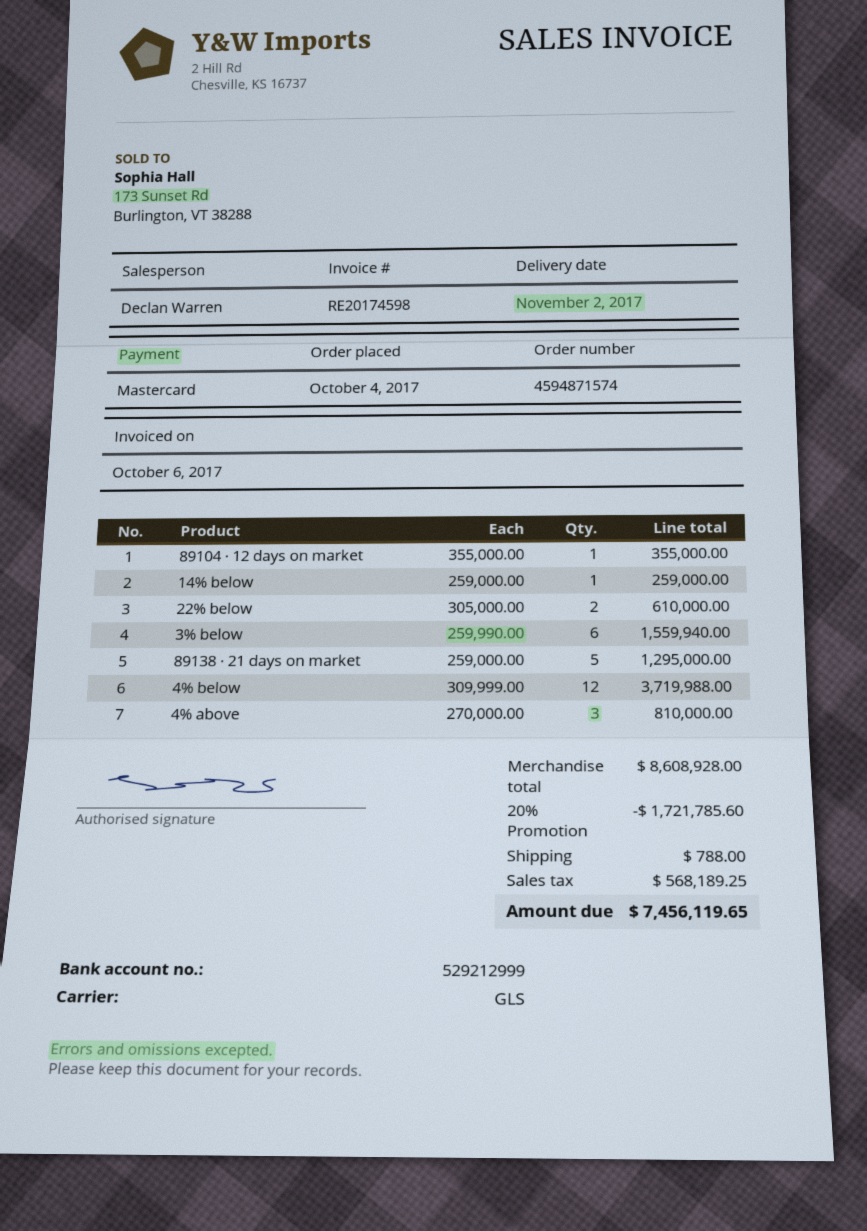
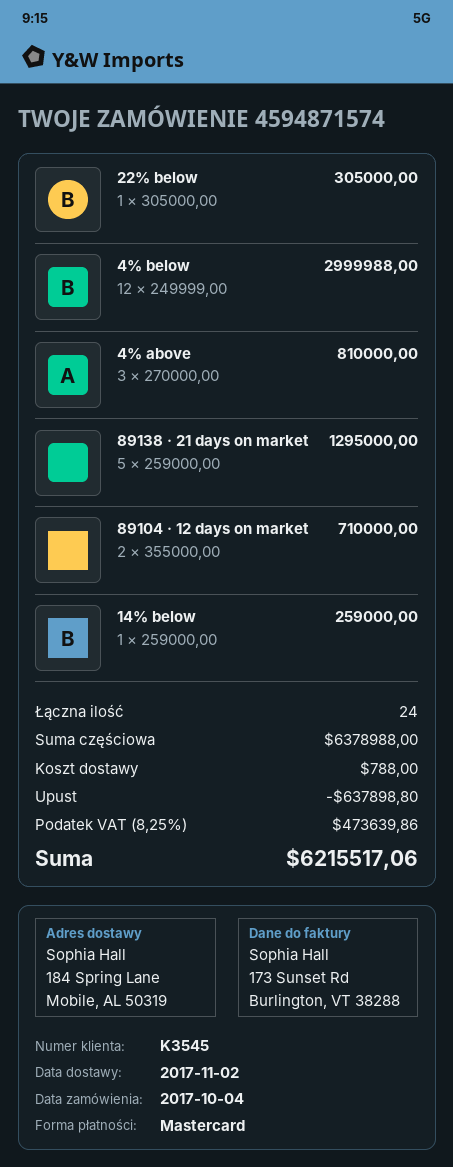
89104 · 12 days on market: 1 x 355000.00 = 355000.00 -> 2 x 355000.00 = 710000.00
22% below: 2 x 305000.00 = 610000.00 -> 1 x 305000.00 = 305000.00
3% below: 6 x 259990.00 = 1559940.00 -> none
4% below: 12 x 309999.00 = 3719988.00 -> 12 x 249999.00 = 2999988.00
subtotal: 8608928.00 -> 6378988.00
discount: 1721785.60 -> 637898.80
tax: 568189.25 -> 473639.86
total: 7456119.65 -> 6215517.06

